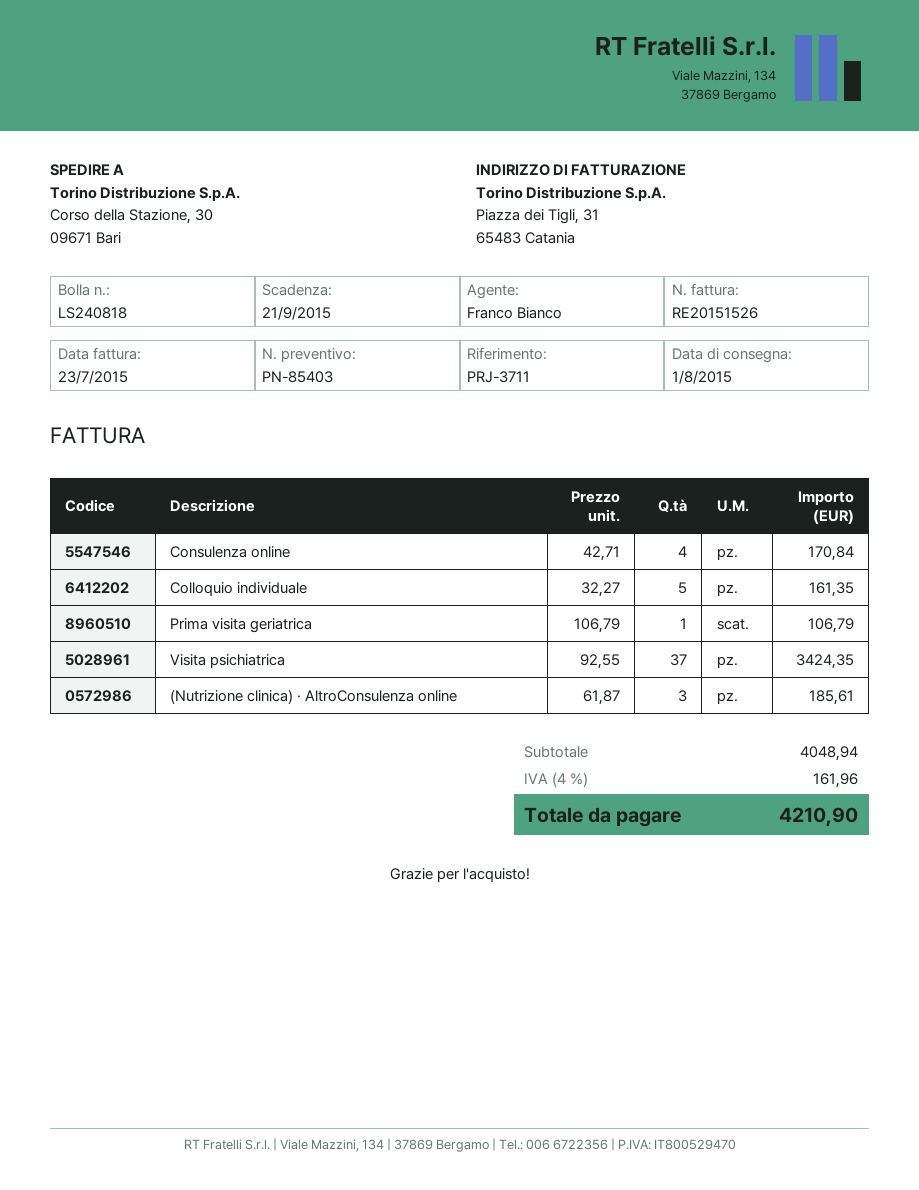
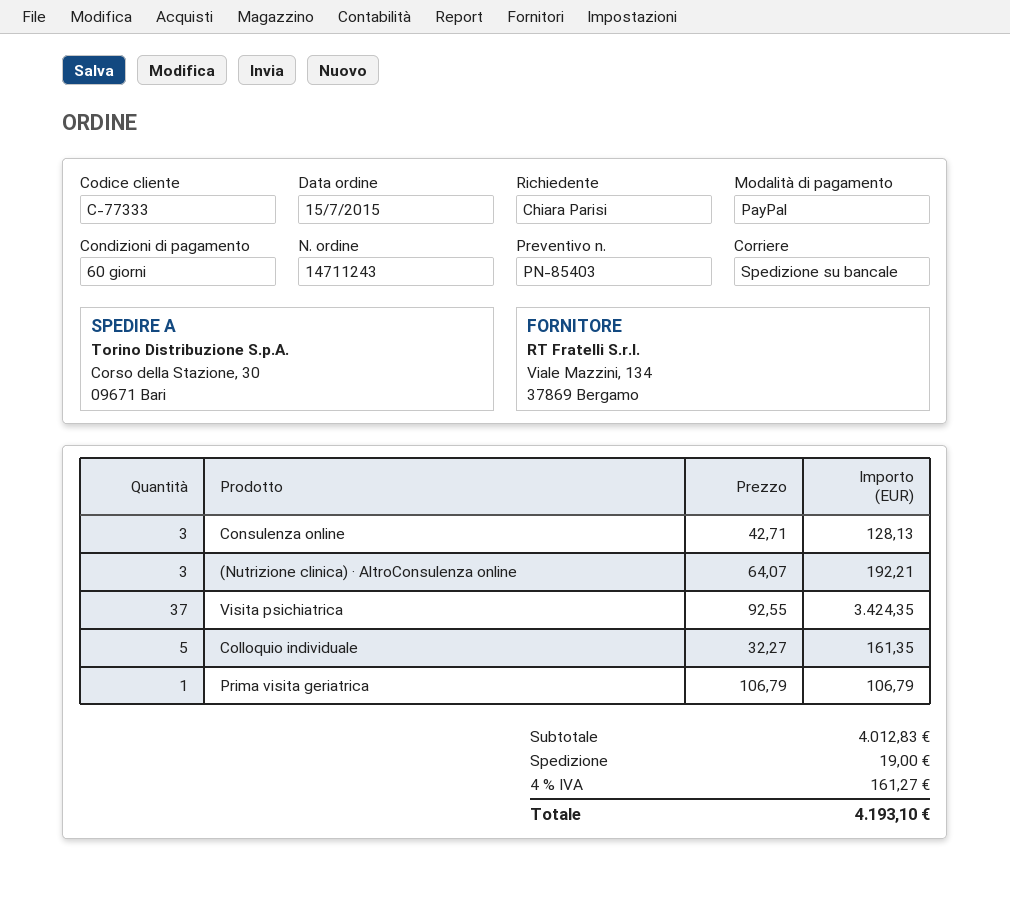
Consulenza online: 4 x 42.71 = 170.84 -> 3 x 42.71 = 128.13
(Nutrizione clinica) · AltroConsulenza online: 3 x 61.87 = 185.61 -> 3 x 64.07 = 192.21
subtotal: 4048.94 -> 4012.83
shipping: none -> 19.00
tax: 4% = 161.96 -> 4% = 161.27
total: 4210.90 -> 4193.10

